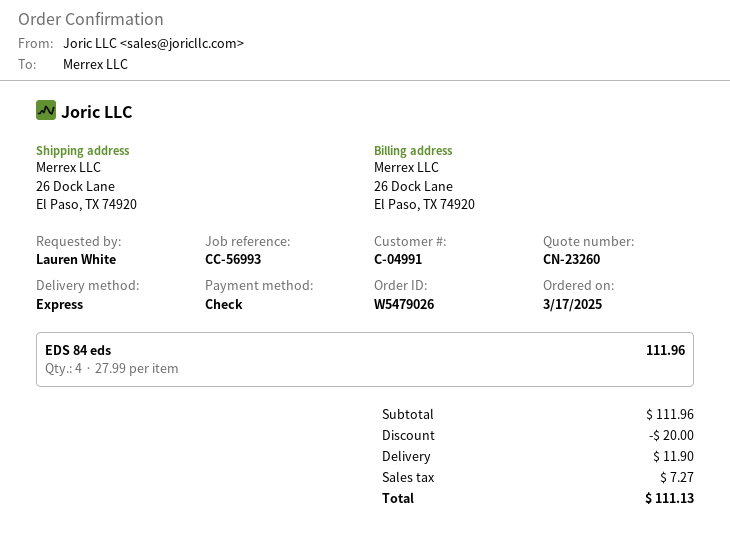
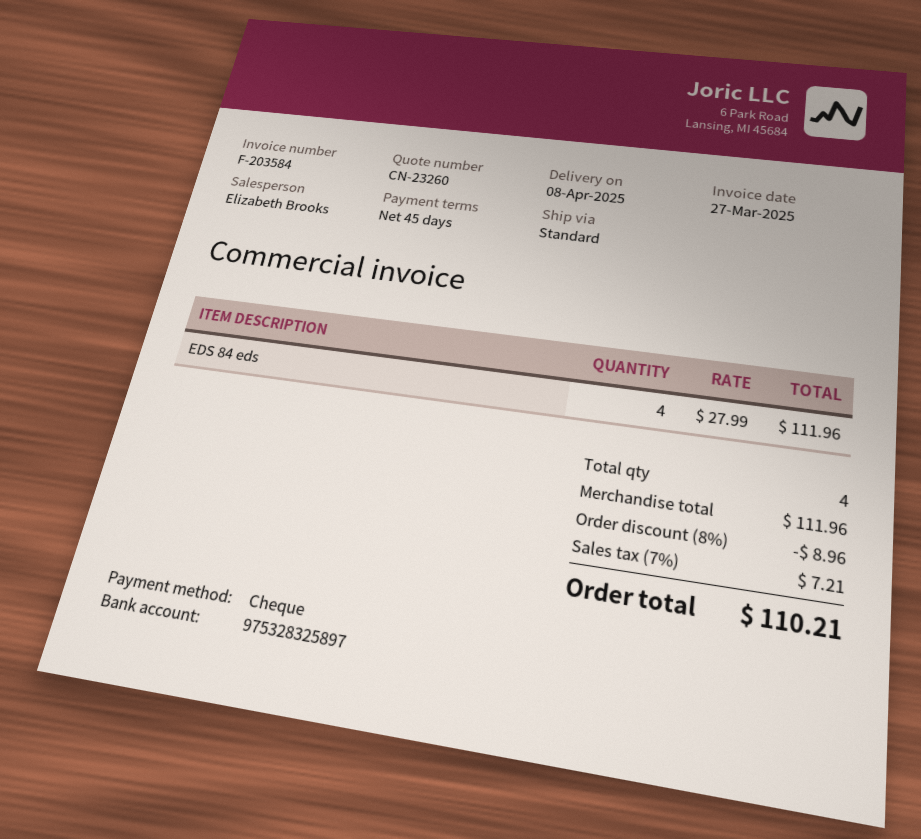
shipping method: express -> standard
discount: 20.00 -> 8.96
shipping: 11.90 -> none
tax: 7.27 -> 7.21
total: 111.13 -> 110.21

